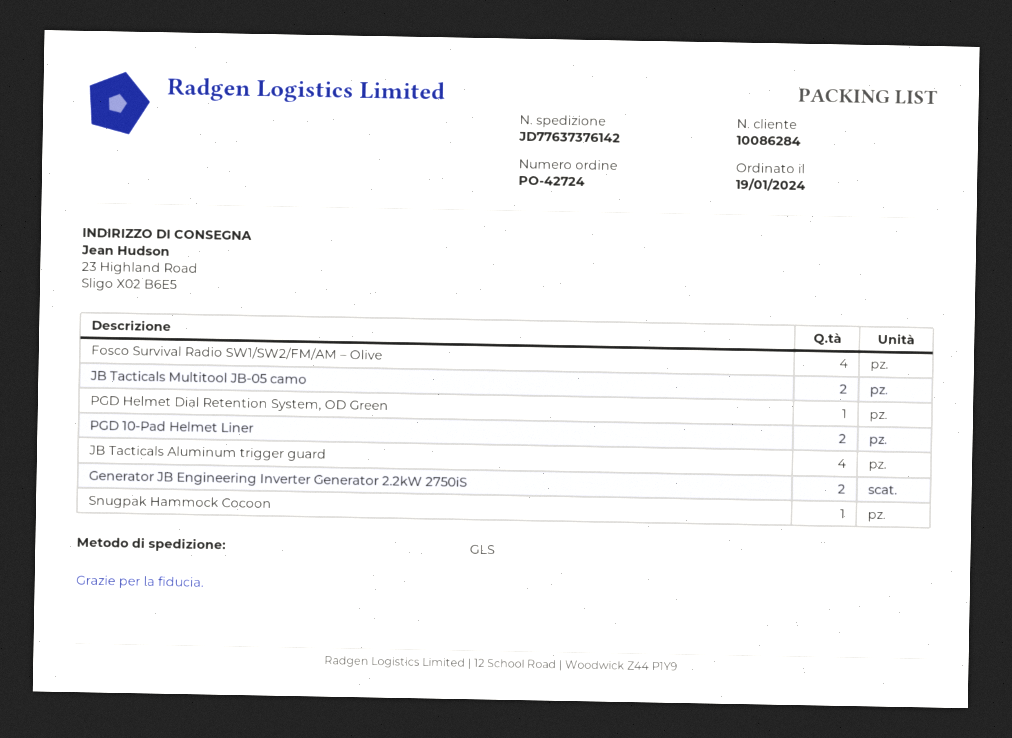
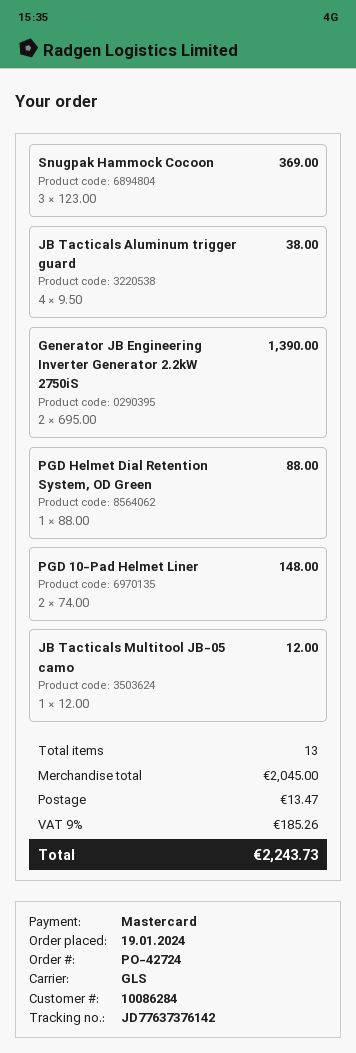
Fosco Survival Radio SW1/SW2/FM/AM – Olive: 4 -> none
JB Tacticals Multitool JB-05 camo: 2 -> 1
Snugpak Hammock Cocoon: 1 -> 3

